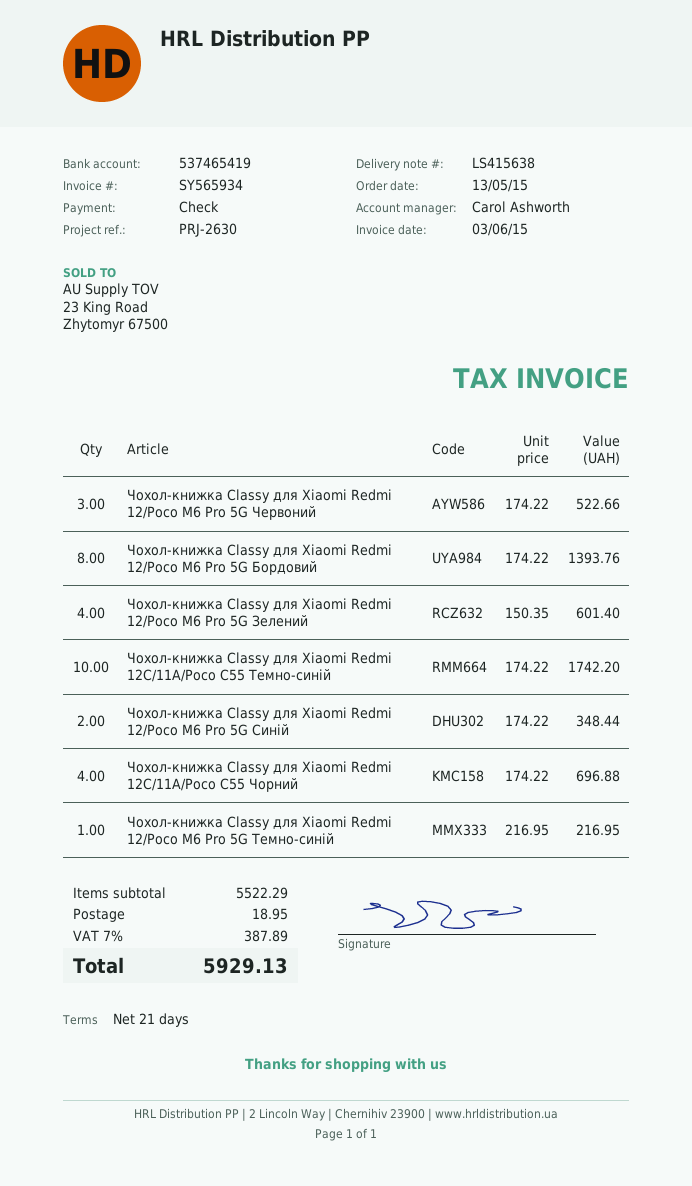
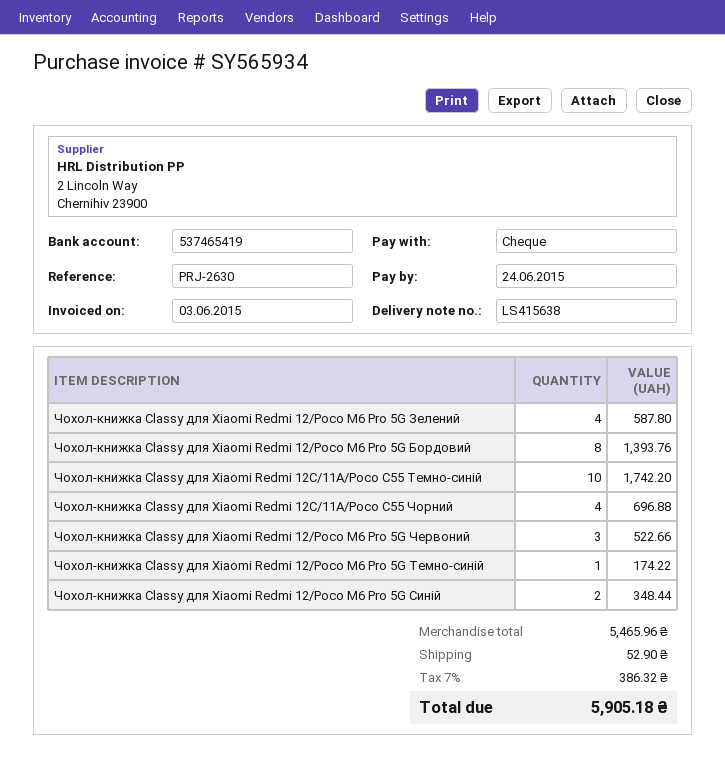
Чохол-книжка Classy для Xiaomi Redmi 12/Poco M6 Pro 5G Зелений: 4 for 601.40 -> 4 for 587.80
Чохол-книжка Classy для Xiaomi Redmi 12/Poco M6 Pro 5G Темно-синій: 1 for 216.95 -> 1 for 174.22
subtotal: 5522.29 -> 5465.96
shipping: 18.95 -> 52.90
tax: 7% = 387.89 -> 7% = 386.32
total: 5929.13 -> 5905.18

